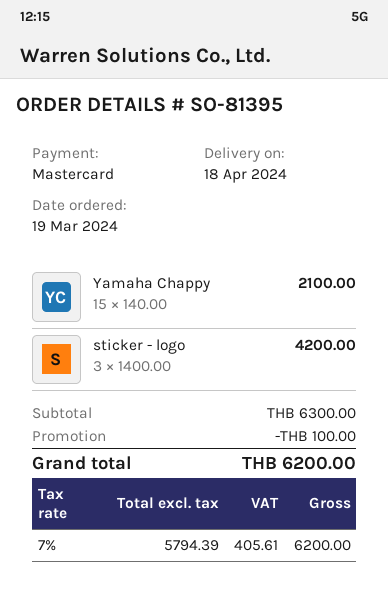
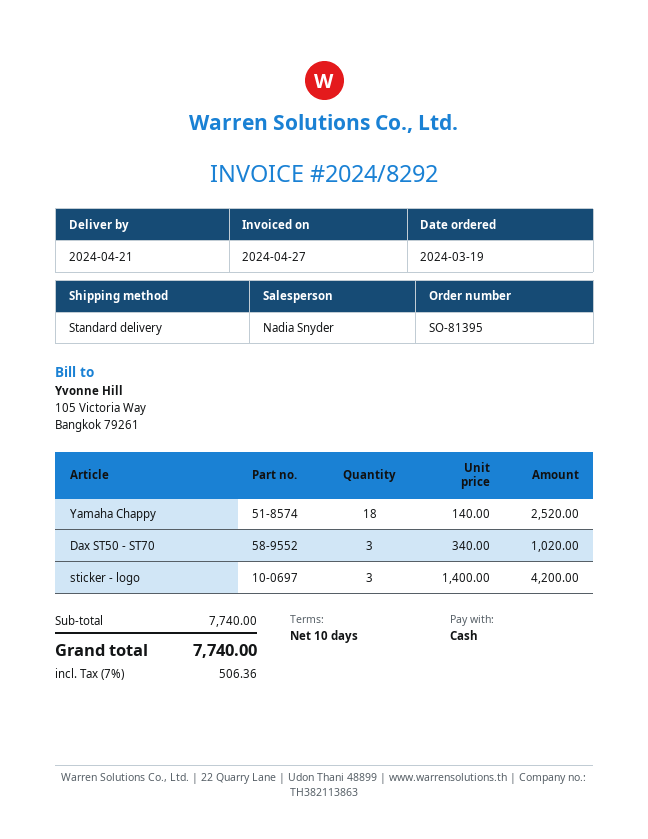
delivery date: 2024-04-18 -> 2024-04-21
payment method: Mastercard -> cash
Yamaha Chappy: 15 x 140.00 = 2100.00 -> 18 x 140.00 = 2520.00
Dax ST50 - ST70: none -> 3 x 340.00 = 1020.00
subtotal: 6300.00 -> 7740.00
discount: 100.00 -> none
tax: 7% = 405.61 -> 7% = 506.36
total: 6200.00 -> 7740.00

